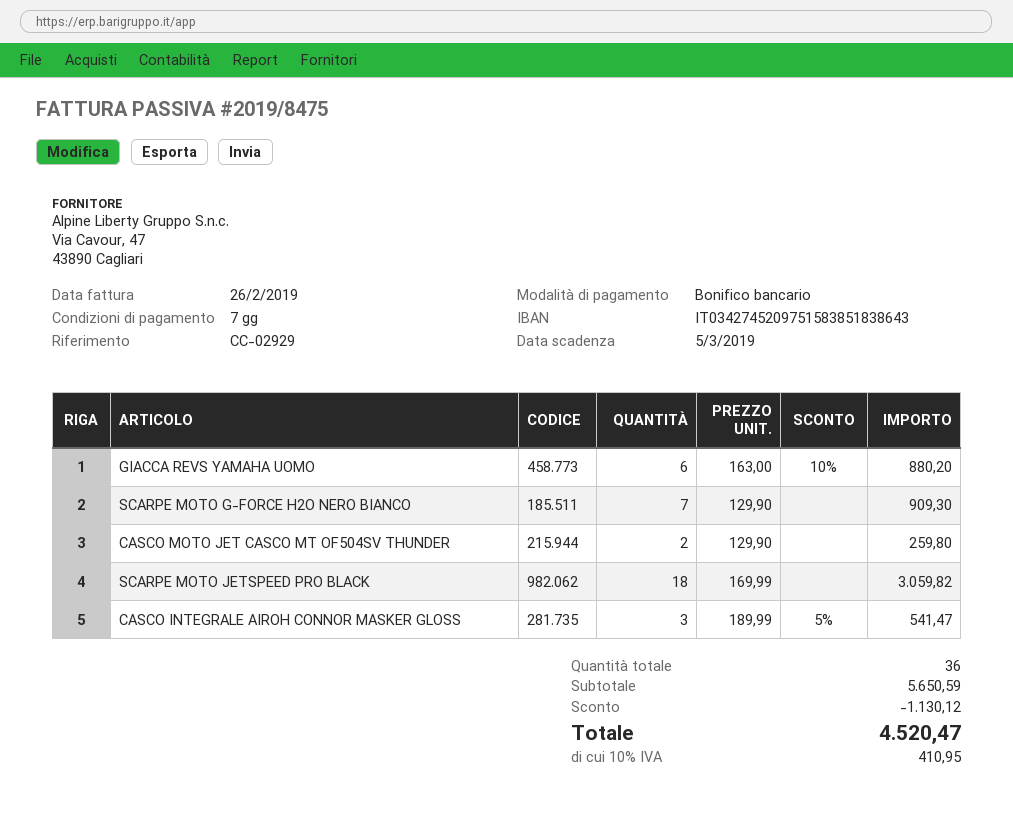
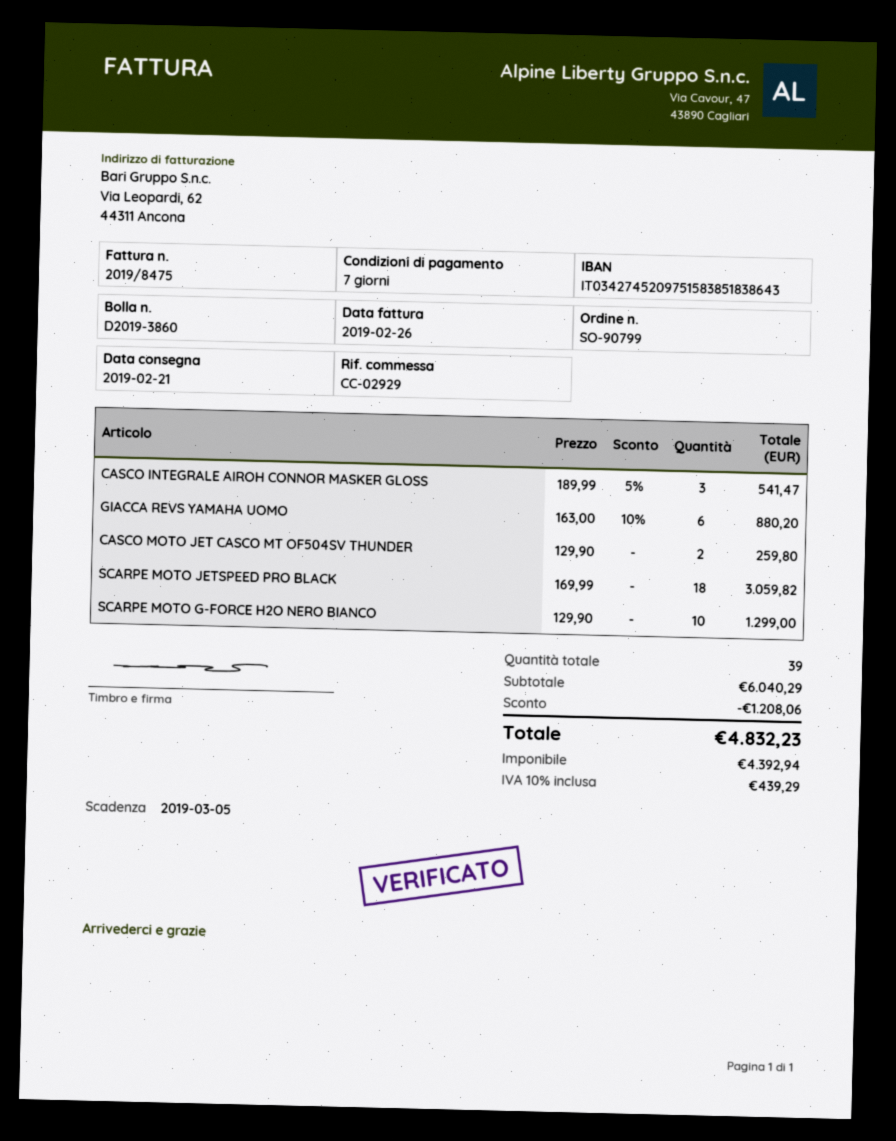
SCARPE MOTO G-FORCE H2O NERO BIANCO: 7 x 129.90 = 909.30 -> 10 x 129.90 = 1299.00
total quantity: 36 -> 39
subtotal: 5650.59 -> 6040.29
discount: 1130.12 -> 1208.06
tax: 10% = 410.95 -> 10% = 439.29
total: 4520.47 -> 4832.23

